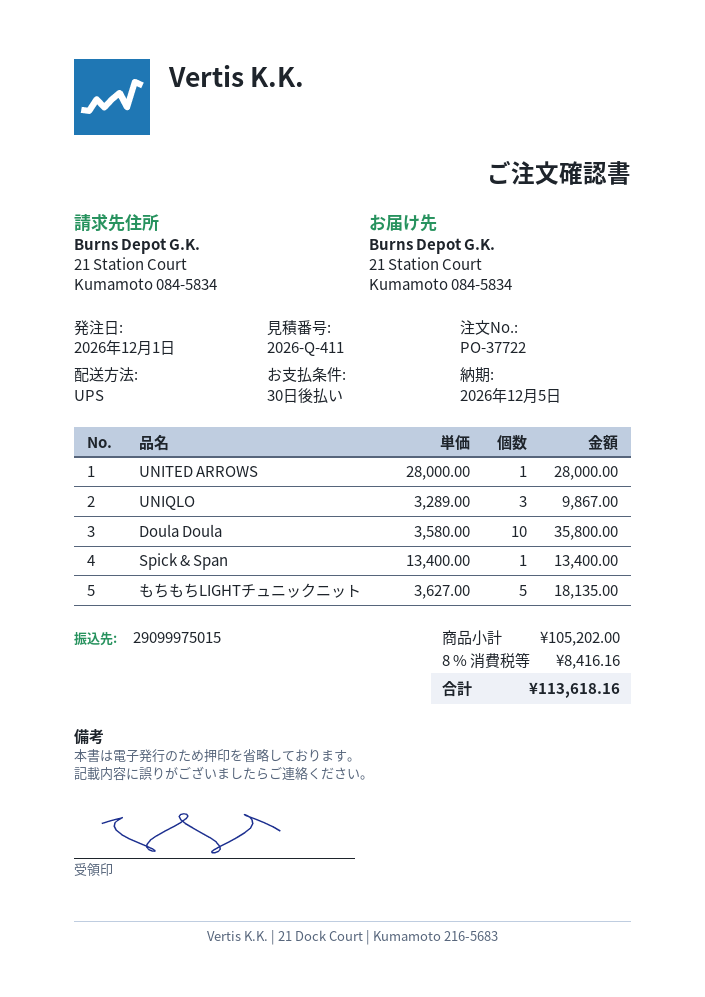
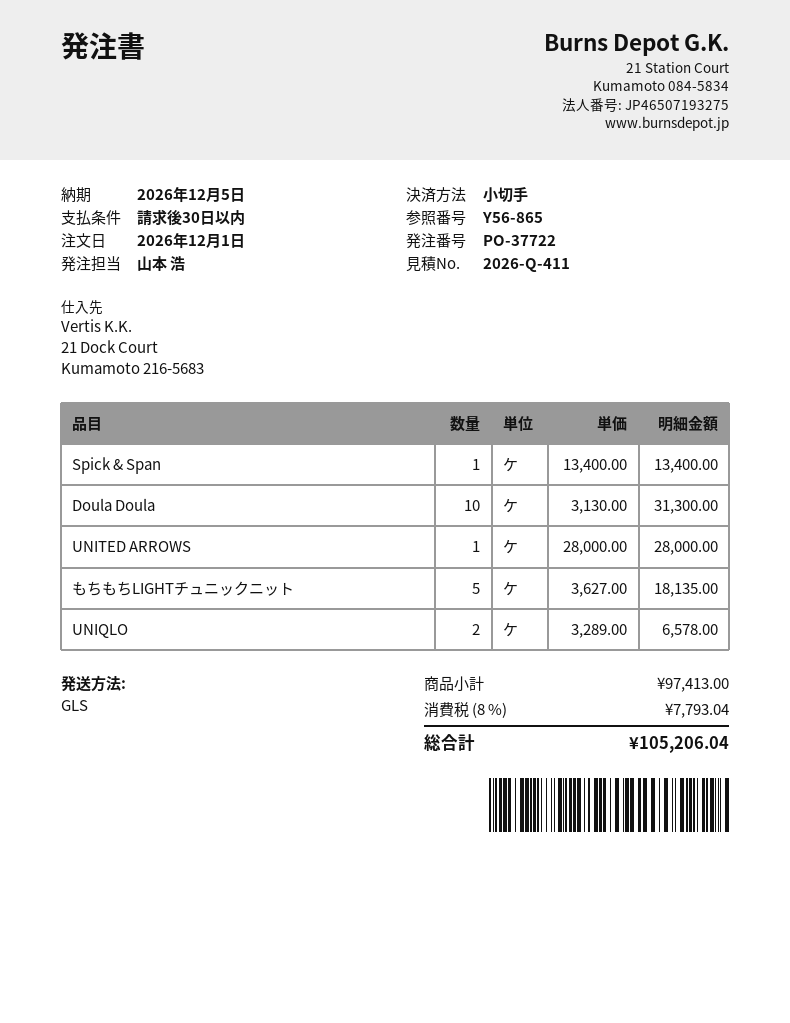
shipping method: UPS -> GLS
UNIQLO: 3 x 3289.00 = 9867.00 -> 2 x 3289.00 = 6578.00
Doula Doula: 10 x 3580.00 = 35800.00 -> 10 x 3130.00 = 31300.00
subtotal: 105202.00 -> 97413.00
tax: 8% = 8416.16 -> 8% = 7793.04
total: 113618.16 -> 105206.04

